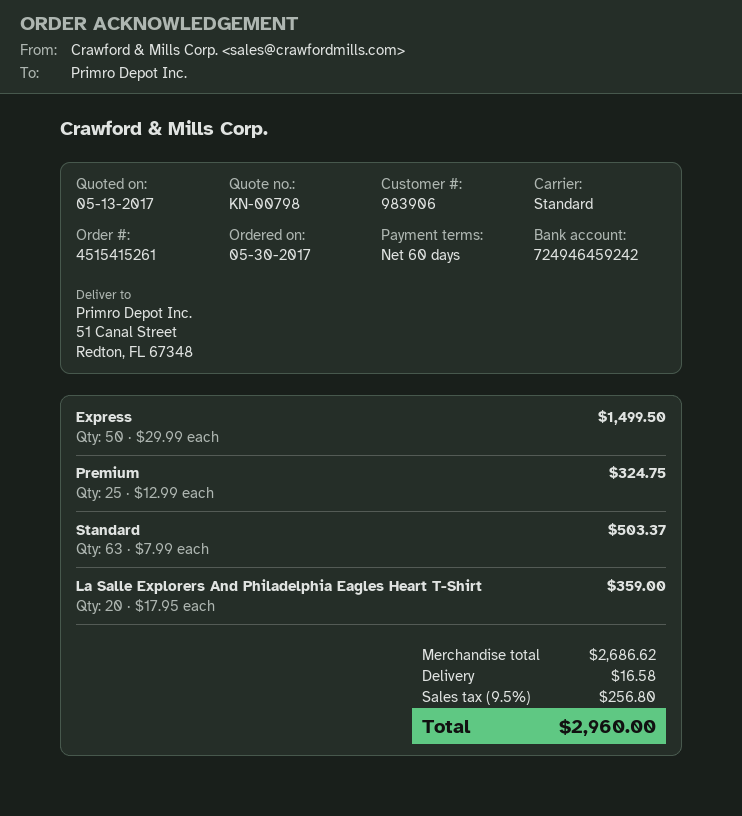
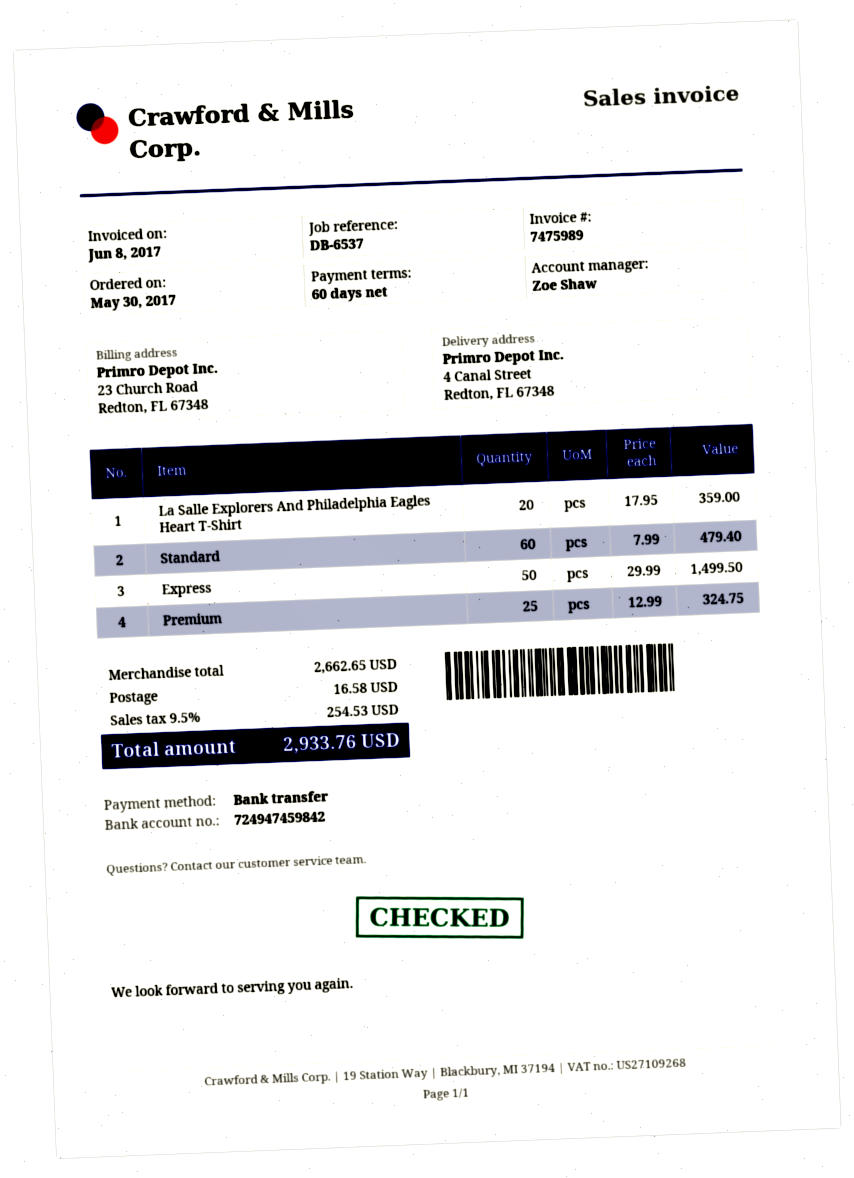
bank account: 724946459242 -> 724947459842
ship to: 51 Canal Street, Redton, FL 67348 -> 4 Canal Street, Redton, FL 67348
Standard: 63 x 7.99 = 503.37 -> 60 x 7.99 = 479.40
subtotal: 2686.62 -> 2662.65
tax: 9.5% = 256.80 -> 9.5% = 254.53
total: 2960.00 -> 2933.76

